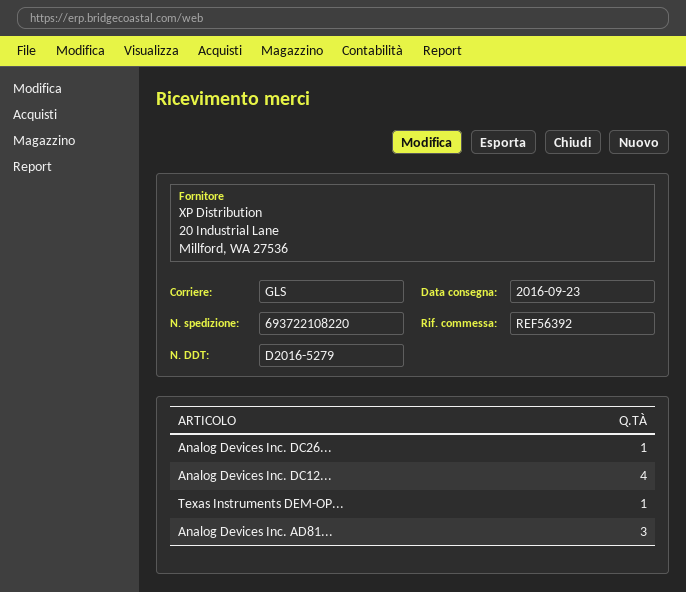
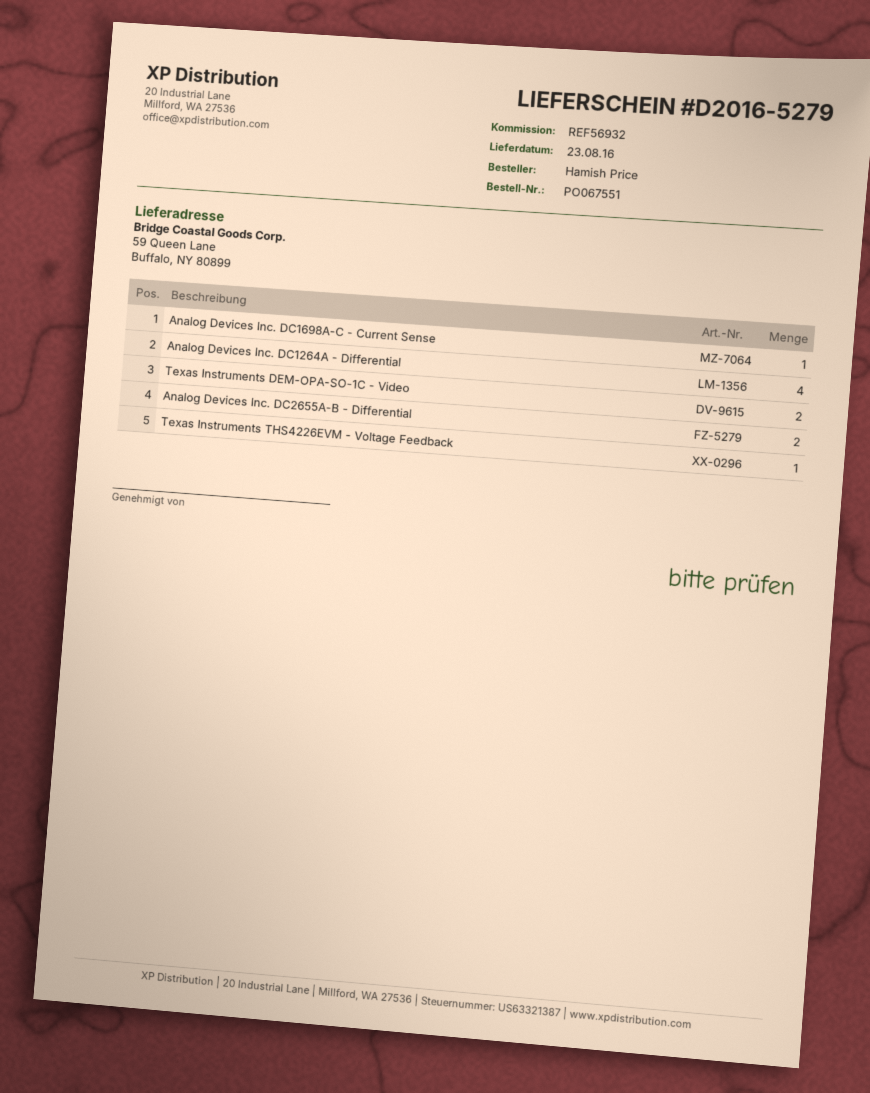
delivery date: 2016-09-23 -> 2016-08-23
reference: REF56392 -> REF56932
Analog Devices Inc. DC26...: 1 -> 2
Texas Instruments DEM-OP...: 1 -> 2
Analog Devices Inc. AD81...: 3 -> none
Analog Devices Inc. DC1698A-C - Current Sense: none -> 1
Texas Instruments THS4226EVM - Voltage Feedback: none -> 1

